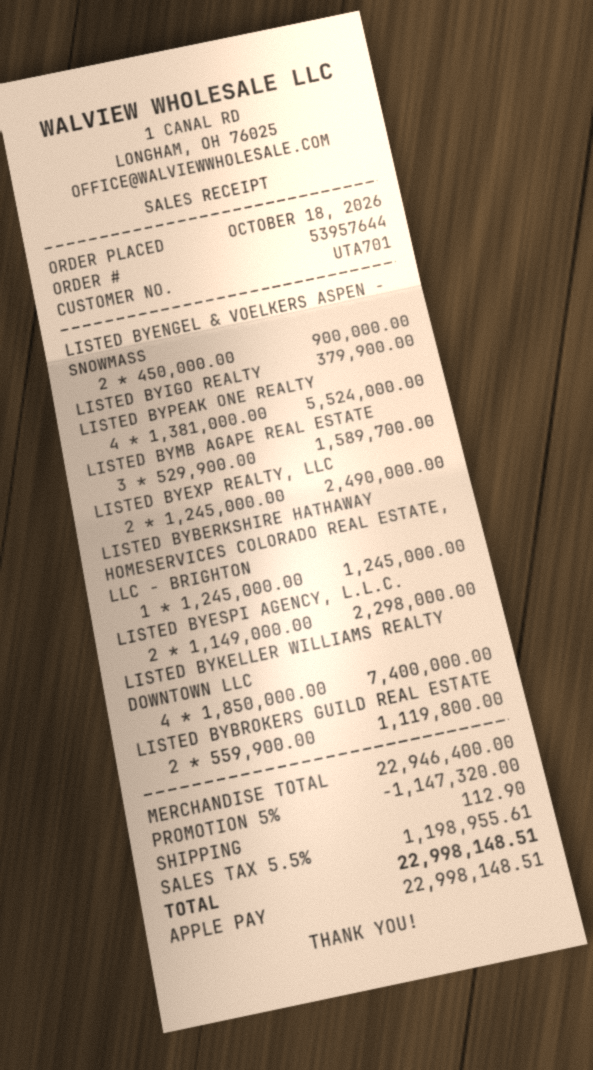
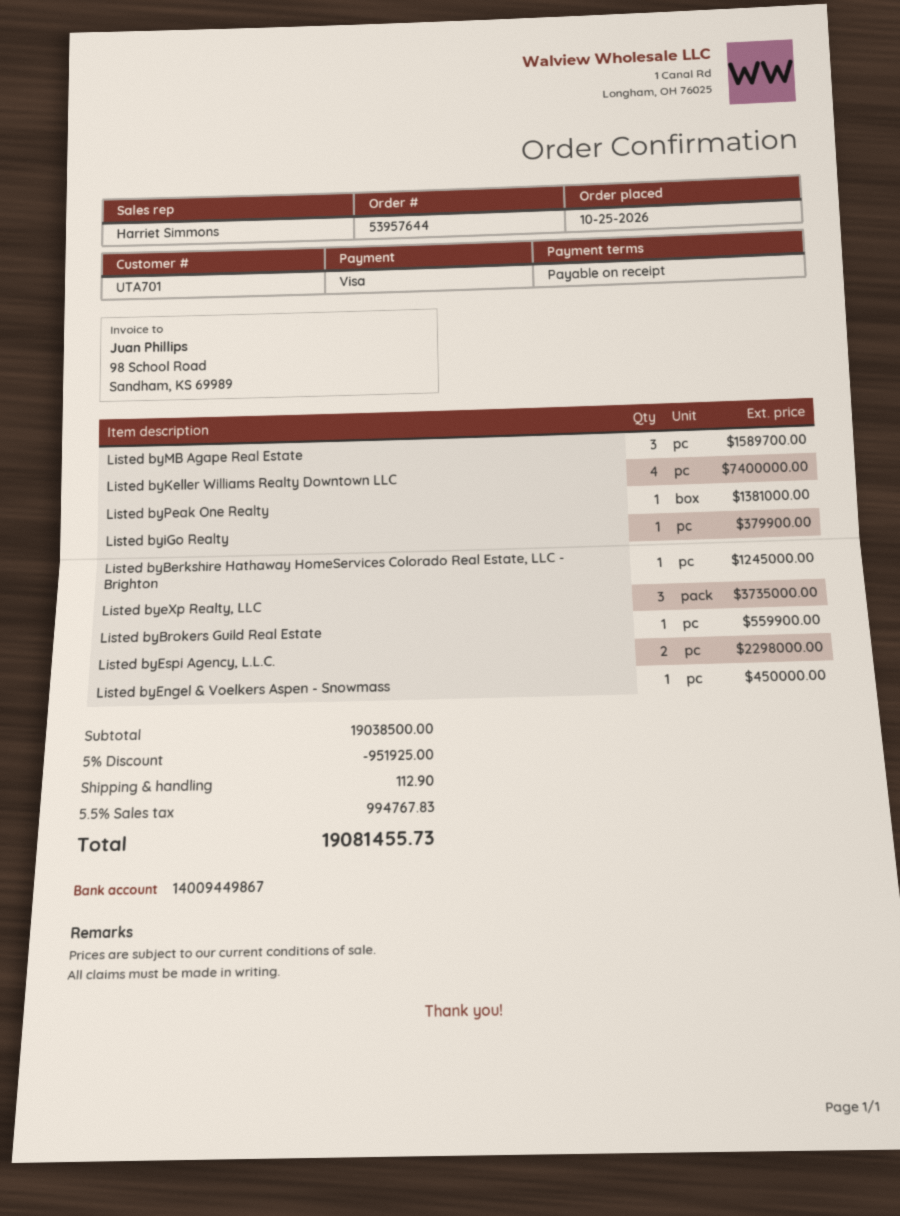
order date: 2026-10-18 -> 2026-10-25
payment method: Apple Pay -> Visa
LISTED BYENGEL & VOELKERS ASPEN - SNOWMASS: 2 for 900000.00 -> 1 for 450000.00
LISTED BYPEAK ONE REALTY: 4 for 5524000.00 -> 1 for 1381000.00
LISTED BYEXP REALTY, LLC: 2 for 2490000.00 -> 3 for 3735000.00
LISTED BYBROKERS GUILD REAL ESTATE: 2 for 1119800.00 -> 1 for 559900.00
subtotal: 22946400.00 -> 19038500.00
discount: 5% = 1147320.00 -> 5% = 951925.00
tax: 5.5% = 1198955.61 -> 5.5% = 994767.83
total: 22998148.51 -> 19081455.73

